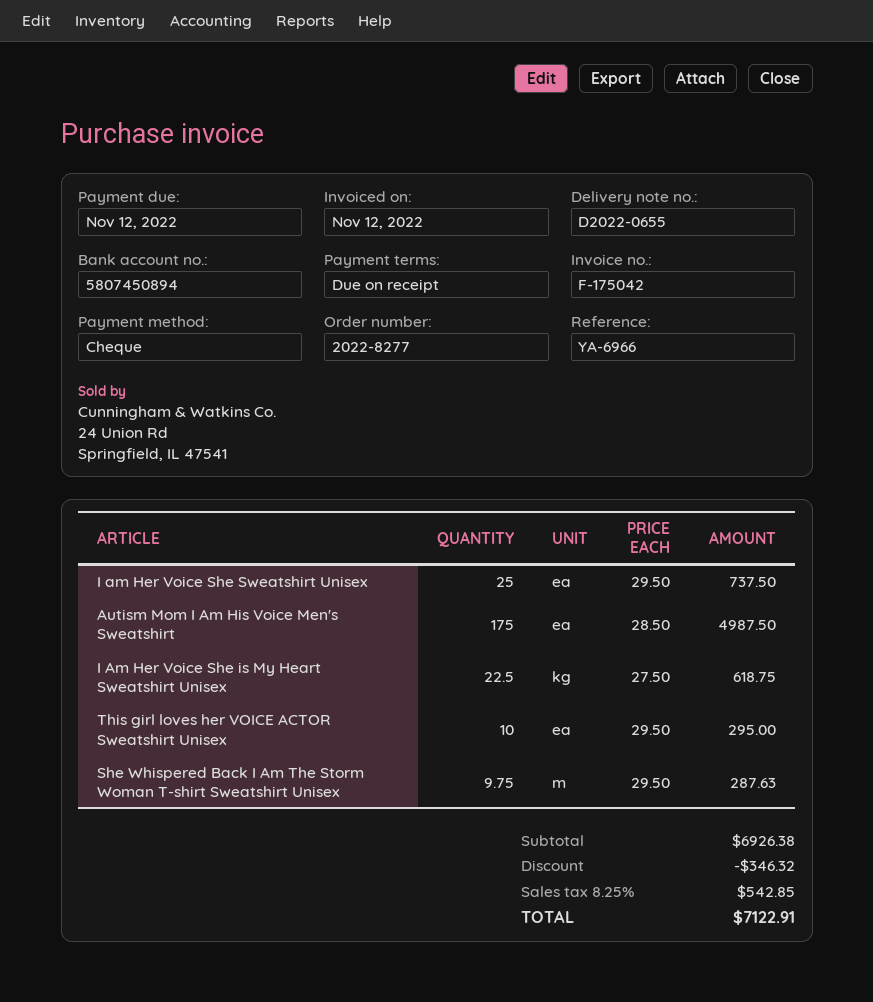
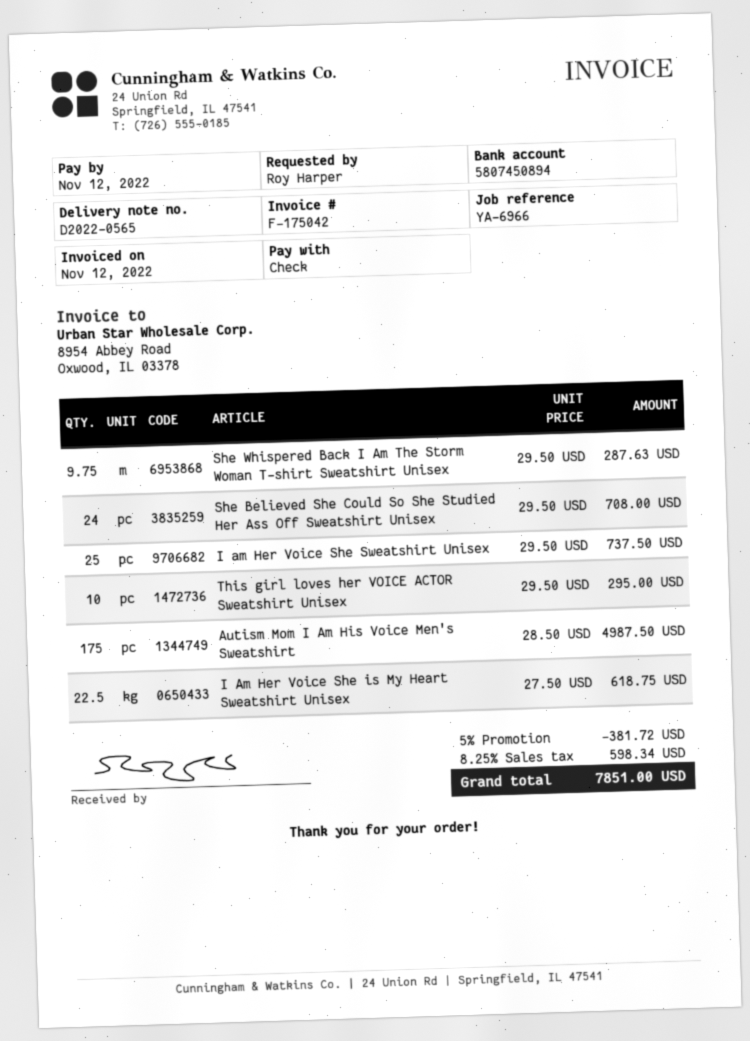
delivery note number: D2022-0655 -> D2022-0565
She Believed She Could So She Studied Her Ass Off Sweatshirt Unisex: none -> 24 x 29.50 = 708.00
discount: 346.32 -> 381.72
tax: 8.25% = 542.85 -> 8.25% = 598.34
total: 7122.91 -> 7851.00

